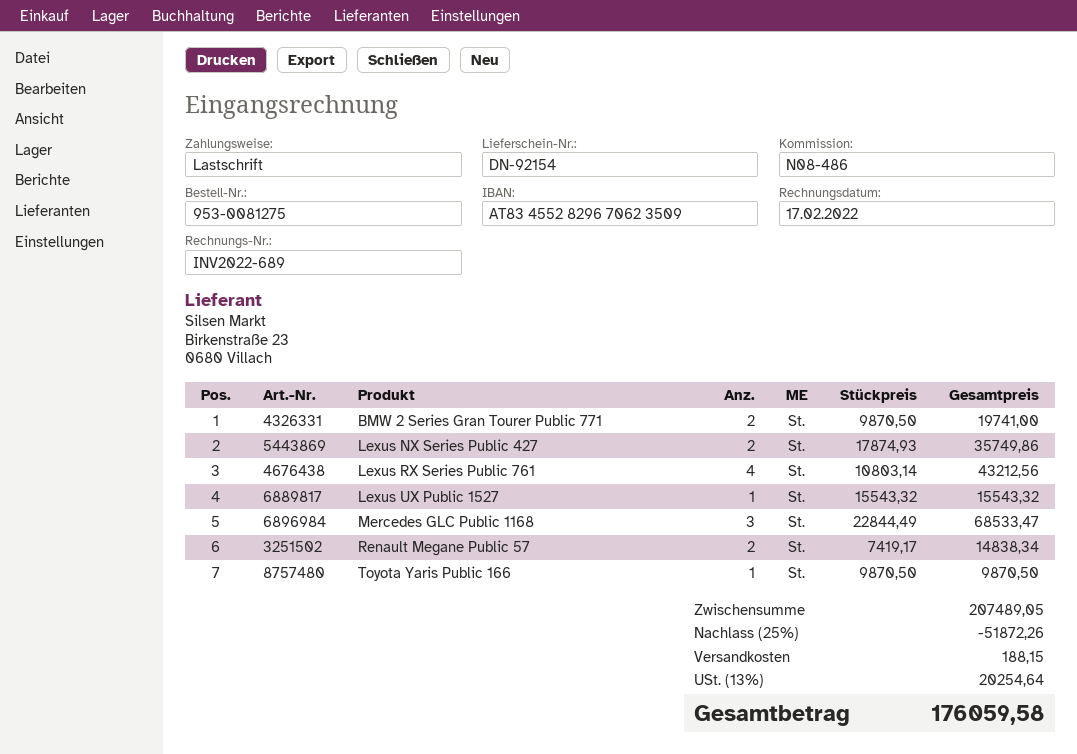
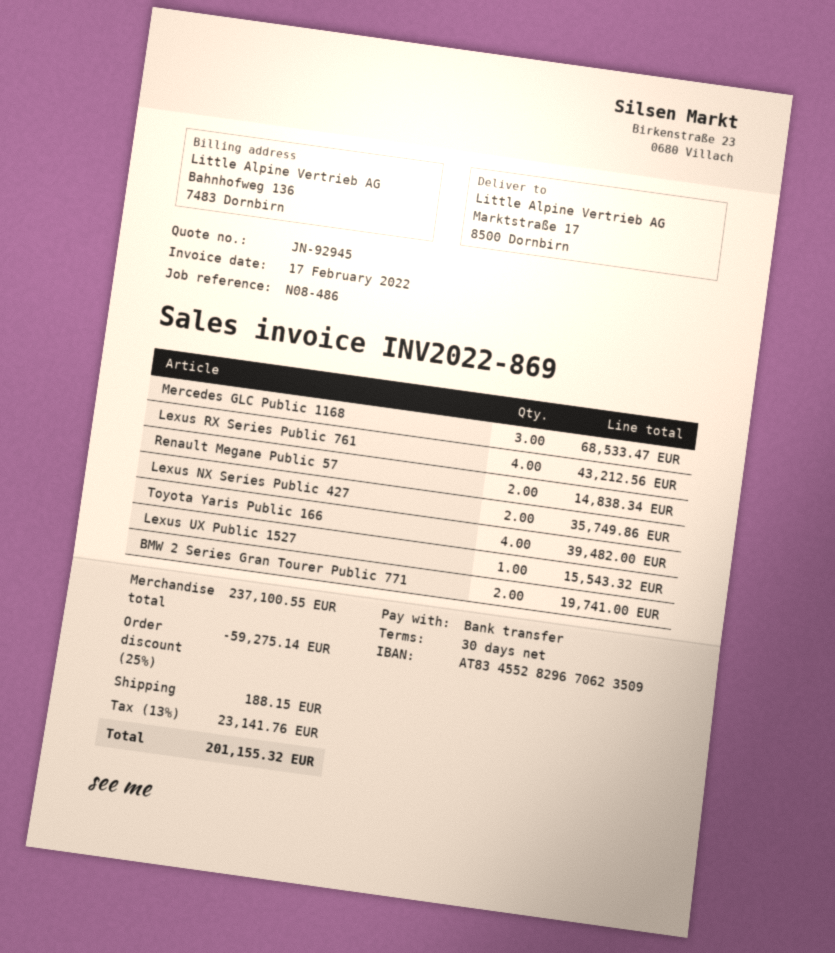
invoice number: INV2022-689 -> INV2022-869
payment method: direct debit -> bank transfer
Toyota Yaris Public 166: 1 for 9870.50 -> 4 for 39482.00
subtotal: 207489.05 -> 237100.55
discount: 25% = 51872.26 -> 25% = 59275.14
tax: 13% = 20254.64 -> 13% = 23141.76
total: 176059.58 -> 201155.32

